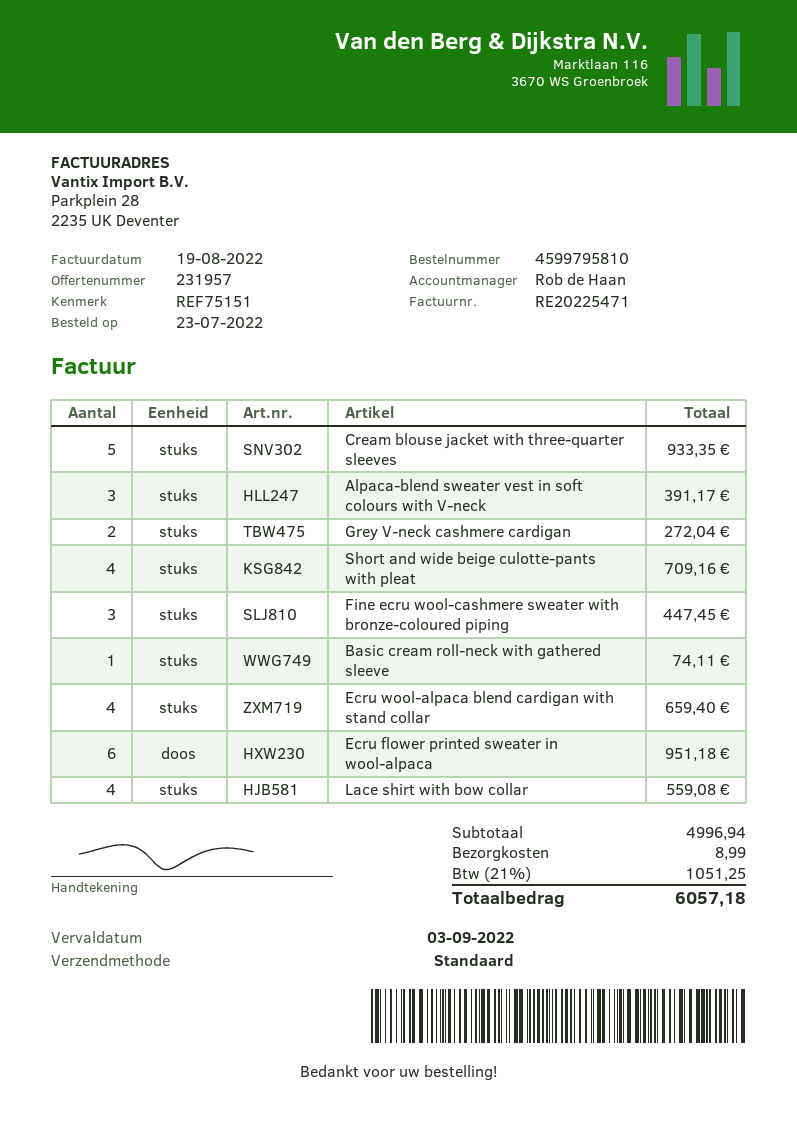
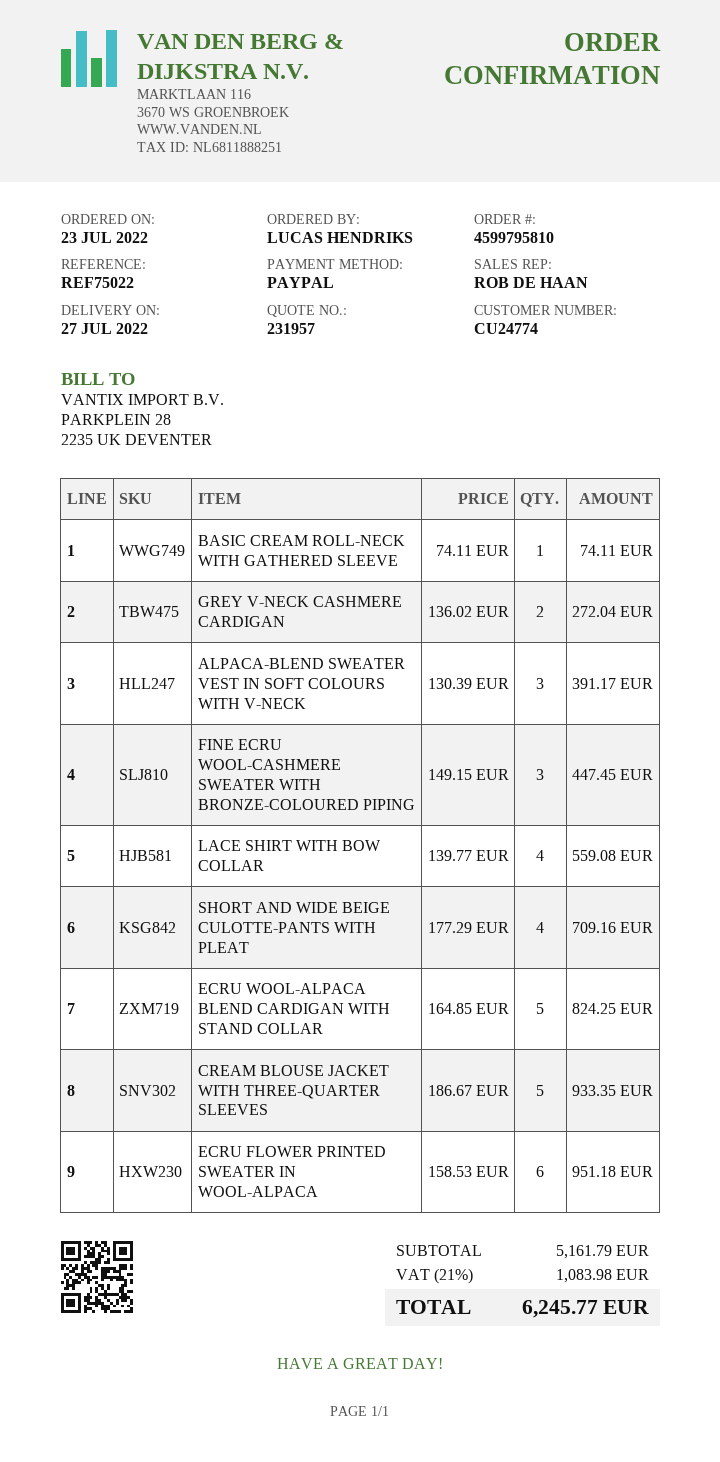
reference: REF75151 -> REF75022
Ecru wool-alpaca blend cardigan with stand collar: 4 for 659.40 -> 5 for 824.25
subtotal: 4996.94 -> 5161.79
shipping: 8.99 -> none
tax: 21% = 1051.25 -> 21% = 1083.98
total: 6057.18 -> 6245.77

